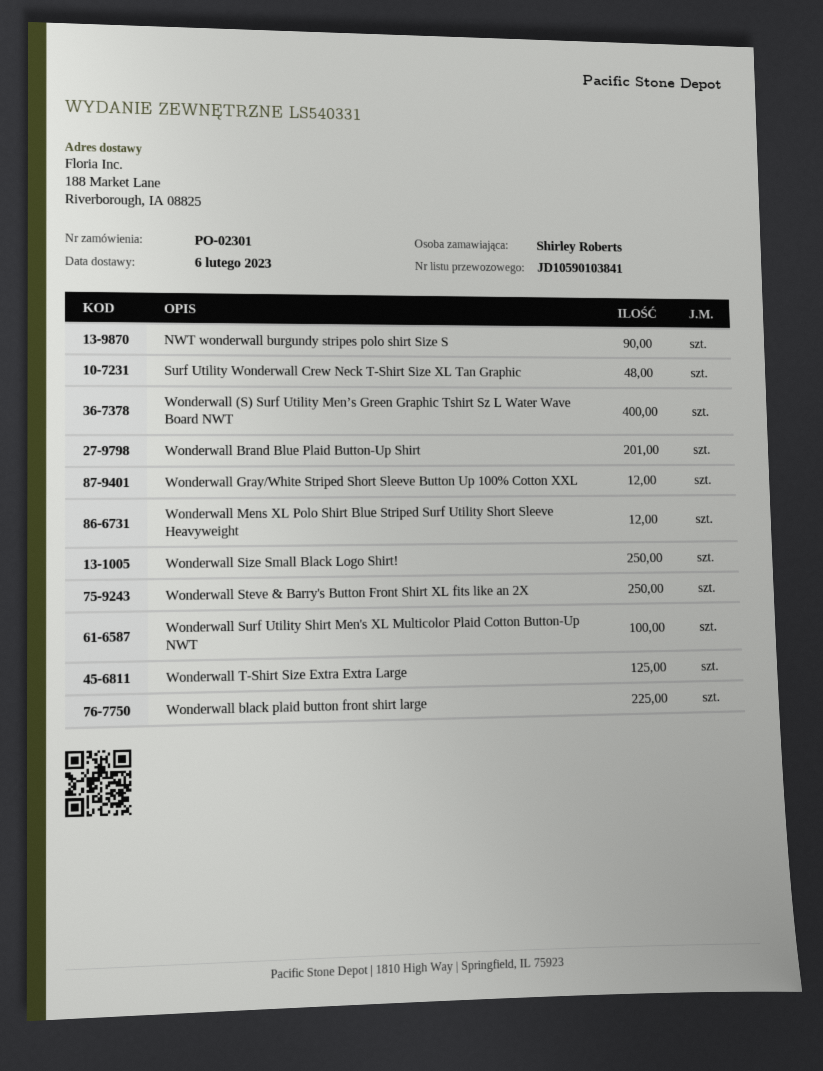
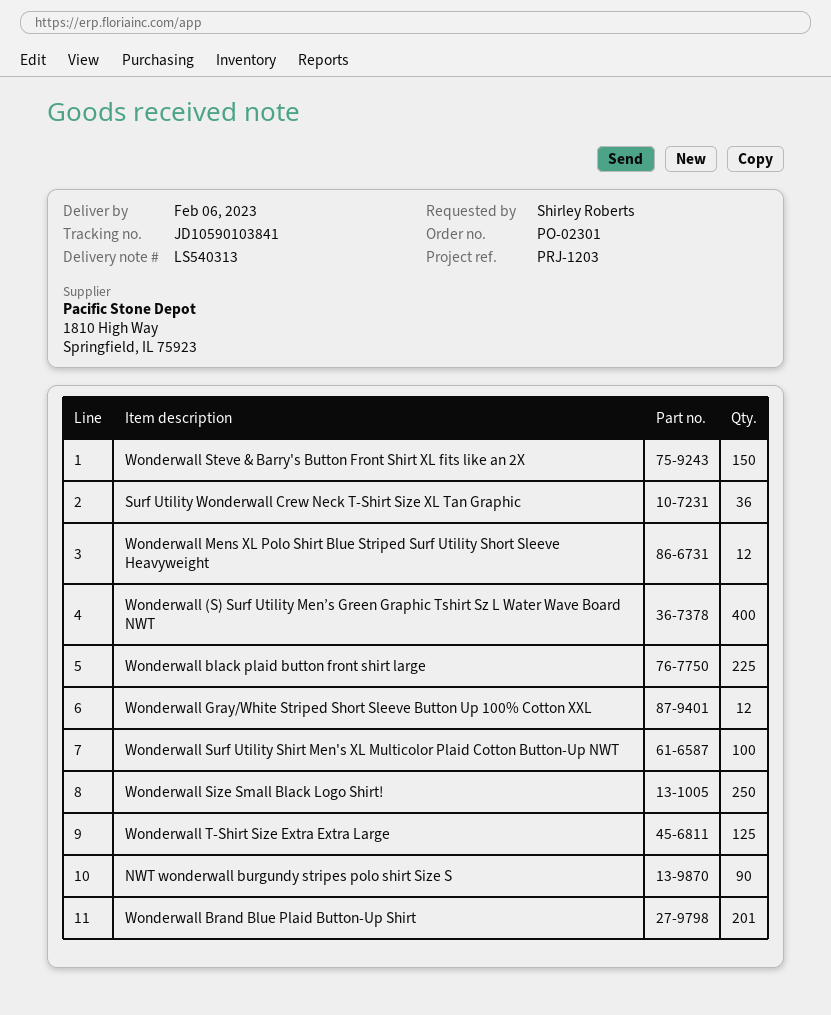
delivery note number: LS540331 -> LS540313
Surf Utility Wonderwall Crew Neck T-Shirt Size XL Tan Graphic: 48 -> 36
Wonderwall Steve & Barry's Button Front Shirt XL fits like an 2X: 250 -> 150

